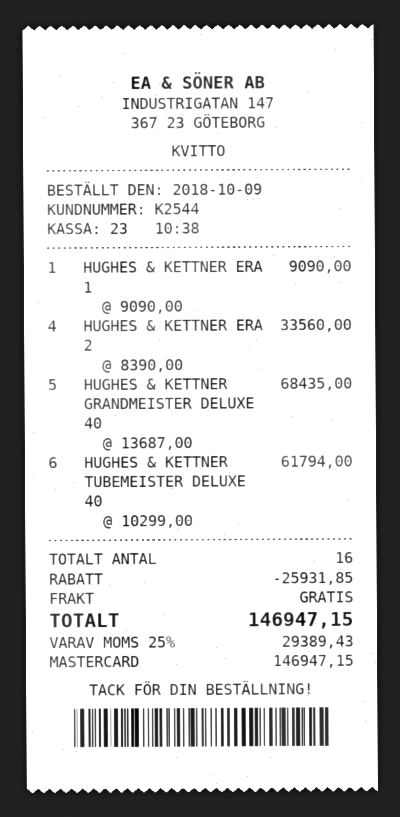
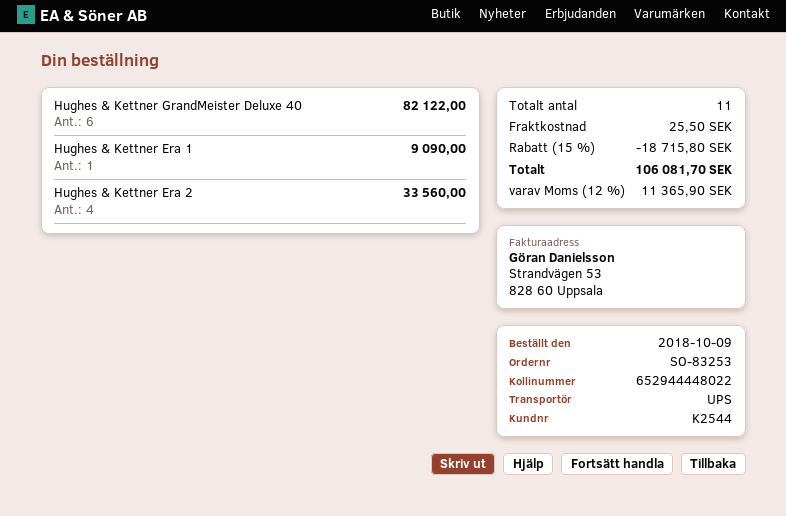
HUGHES & KETTNER GRANDMEISTER DELUXE 40: 5 for 68435.00 -> 6 for 82122.00
HUGHES & KETTNER TUBEMEISTER DELUXE 40: 6 for 61794.00 -> none
total quantity: 16 -> 11
discount: 25931.85 -> 18715.80
shipping: 0.00 -> 25.50
tax: 25% = 29389.43 -> 12% = 11365.90
total: 146947.15 -> 106081.70

